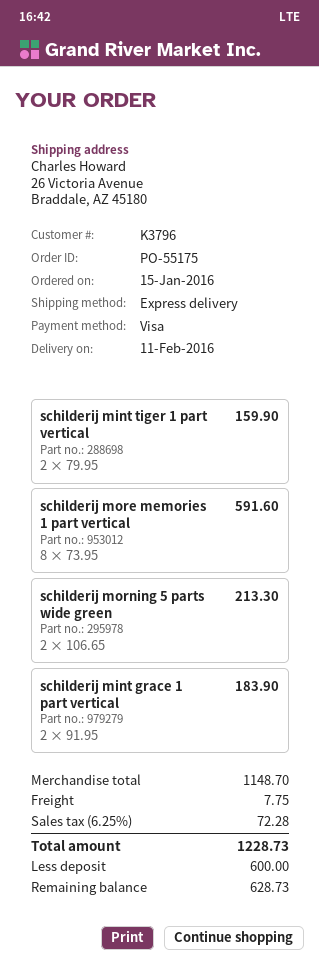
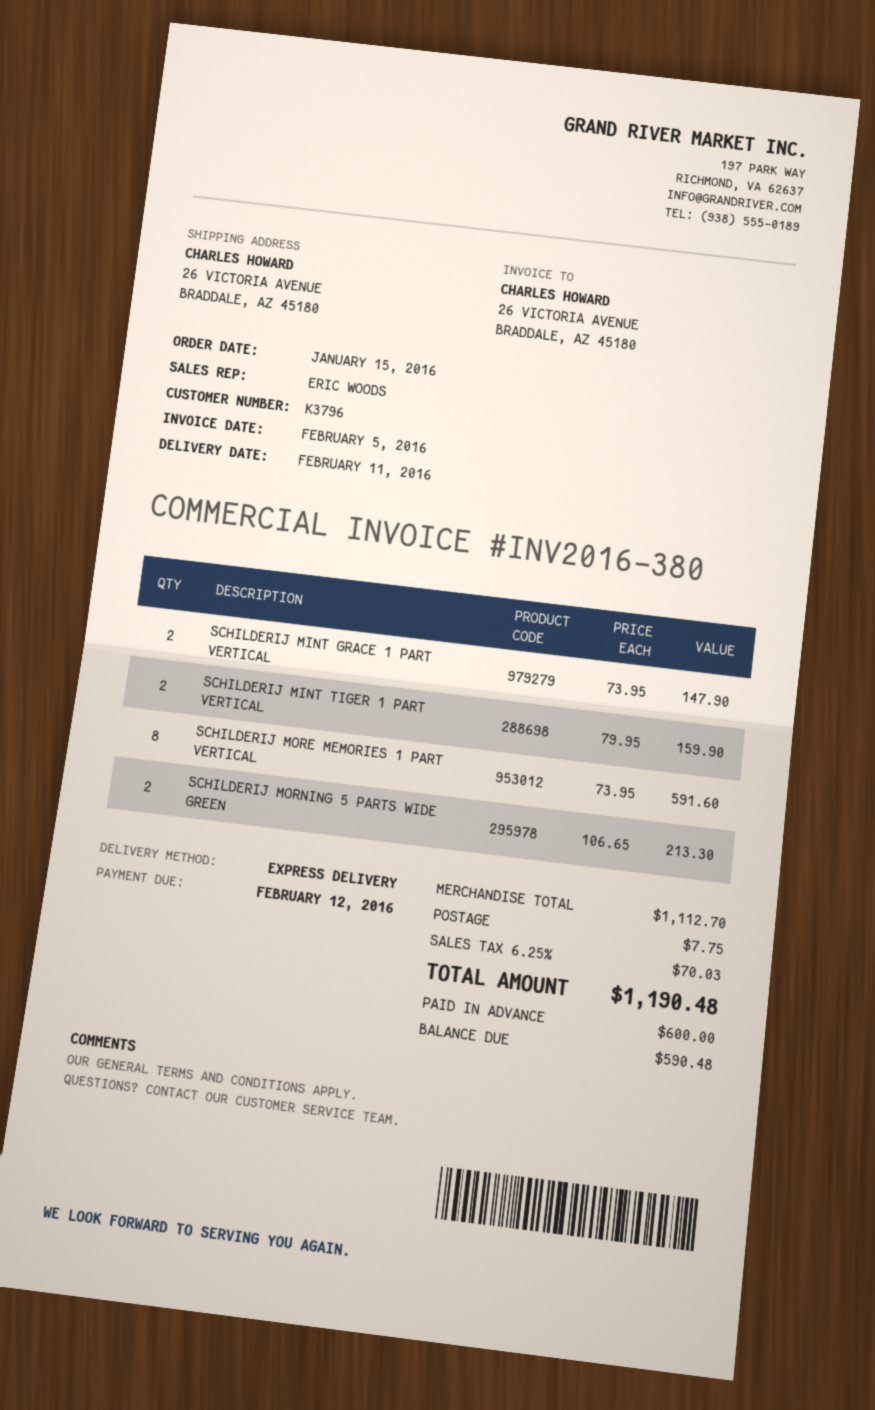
schilderij mint grace 1 part vertical: 2 x 91.95 = 183.90 -> 2 x 73.95 = 147.90
subtotal: 1148.70 -> 1112.70
tax: 6.25% = 72.28 -> 6.25% = 70.03
total: 1228.73 -> 1190.48
balance: 628.73 -> 590.48

